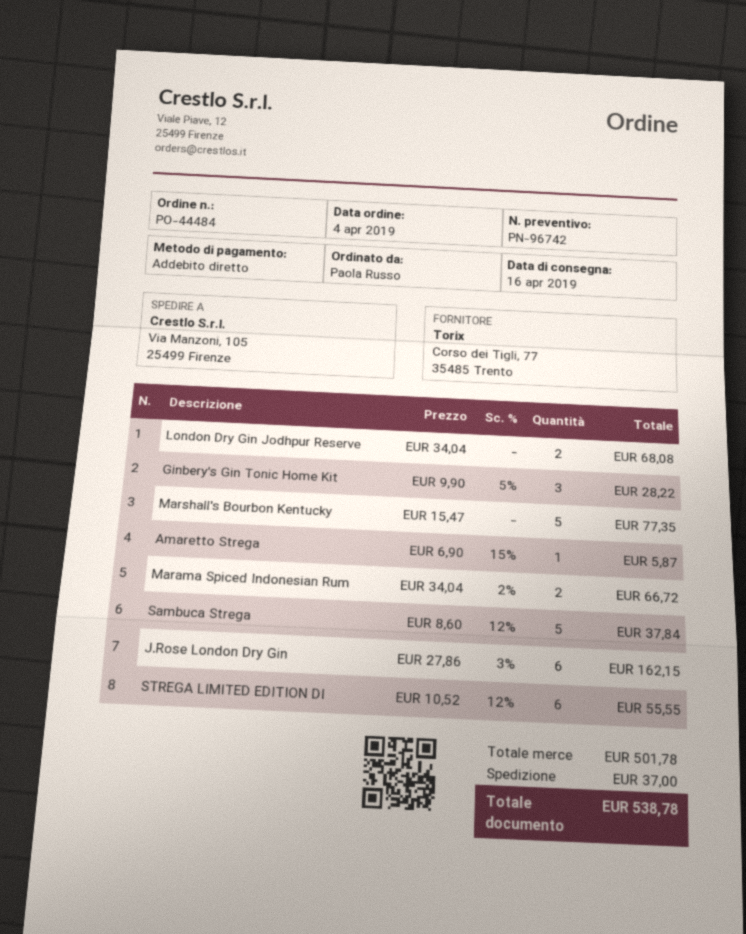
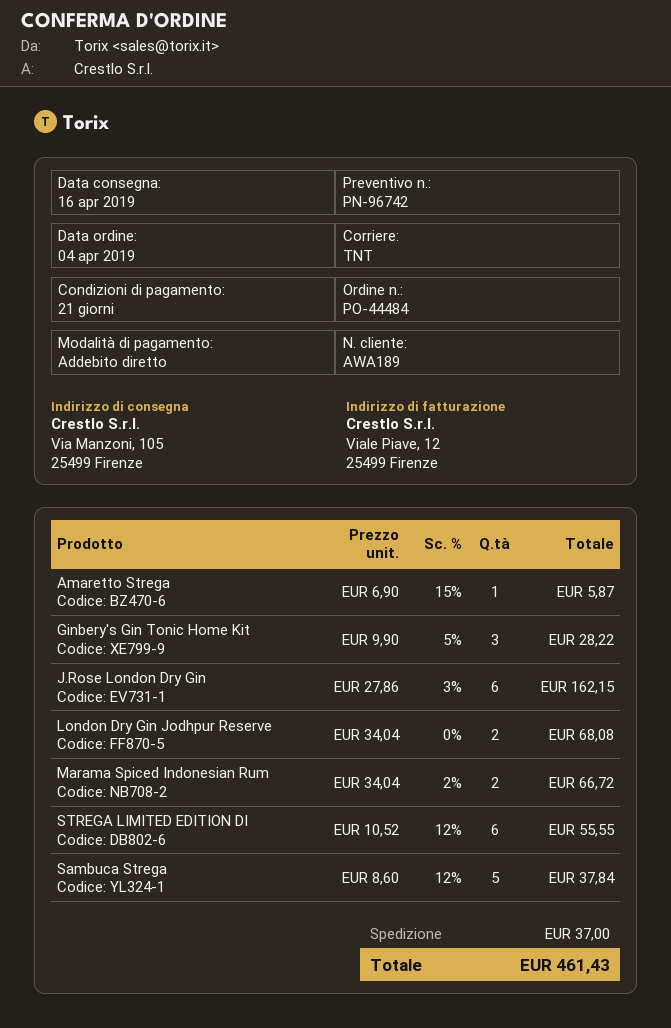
Marshall's Bourbon Kentucky: 5 x 15.47 = 77.35 -> none
total: 538.78 -> 461.43

